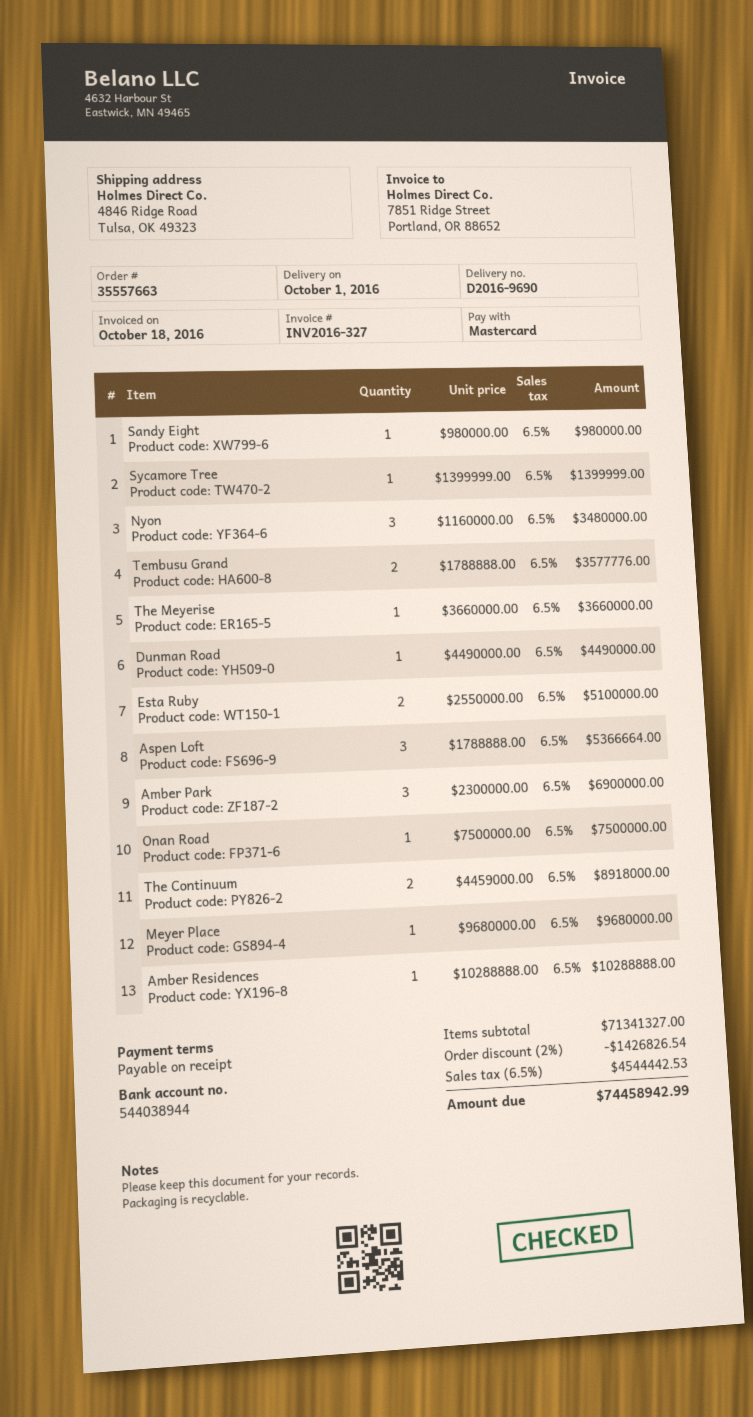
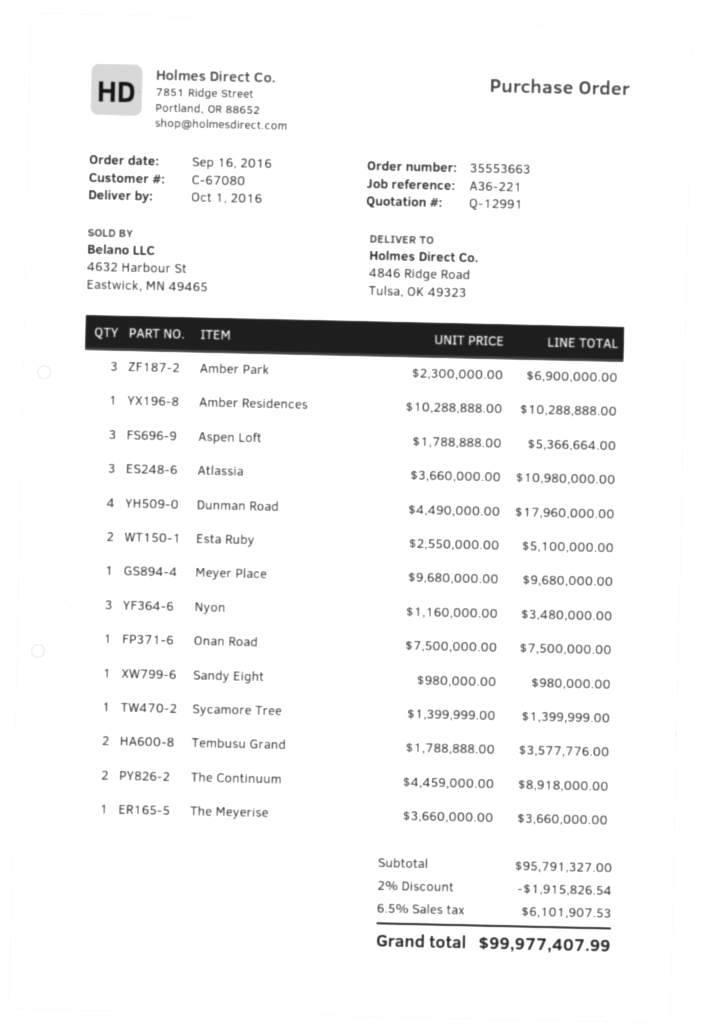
order number: 35557663 -> 35553663
Dunman Road: 1 x 4490000.00 = 4490000.00 -> 4 x 4490000.00 = 17960000.00
Atlassia: none -> 3 x 3660000.00 = 10980000.00
subtotal: 71341327.00 -> 95791327.00
discount: 2% = 1426826.54 -> 2% = 1915826.54
tax: 6.5% = 4544442.53 -> 6.5% = 6101907.53
total: 74458942.99 -> 99977407.99

